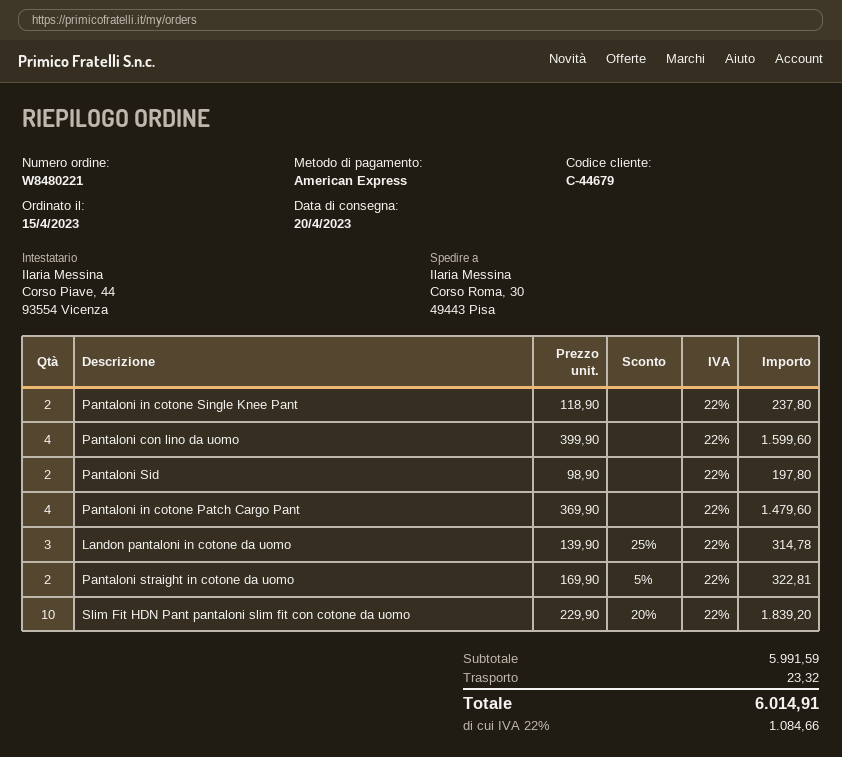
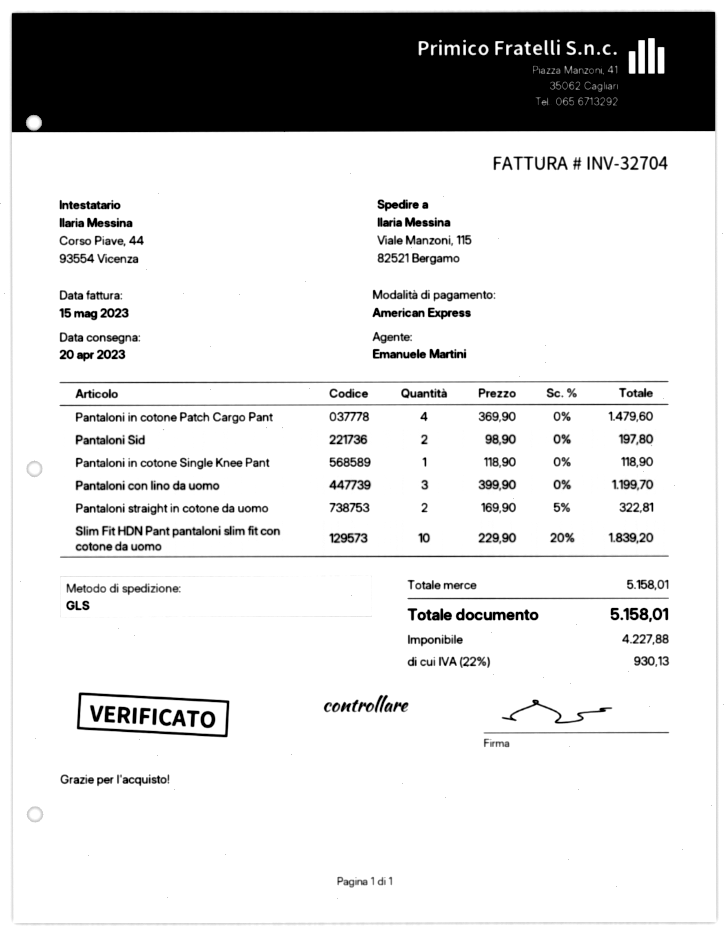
ship to: Corso Roma, 30, 49443 Pisa -> Viale Manzoni, 115, 82521 Bergamo
Pantaloni in cotone Single Knee Pant: 2 x 118.90 = 237.80 -> 1 x 118.90 = 118.90
Pantaloni con lino da uomo: 4 x 399.90 = 1599.60 -> 3 x 399.90 = 1199.70
Landon pantaloni in cotone da uomo: 3 x 139.90 - 25% = 314.78 -> none
subtotal: 5991.59 -> 5158.01
shipping: 23.32 -> none
tax: 22% = 1084.66 -> 22% = 930.13
total: 6014.91 -> 5158.01

